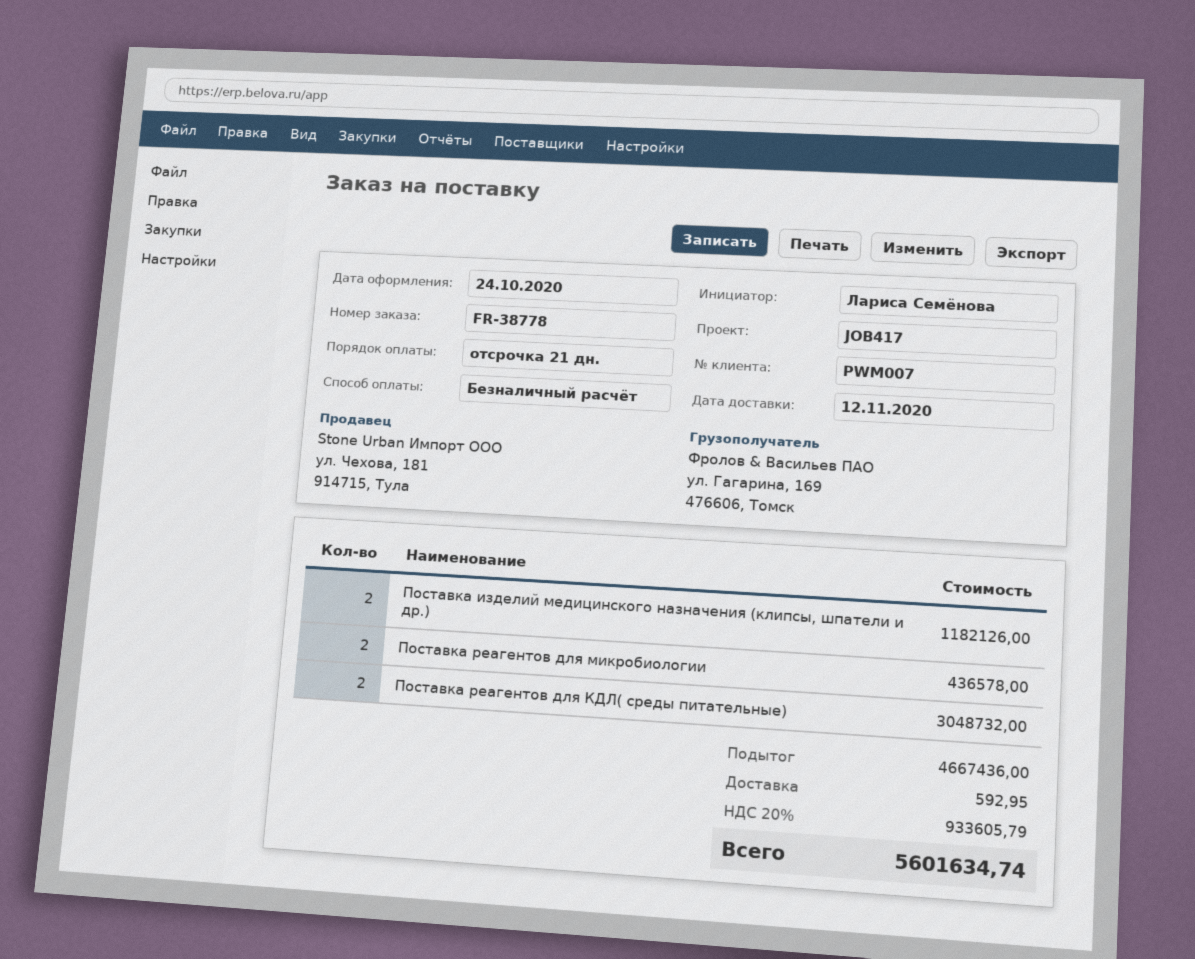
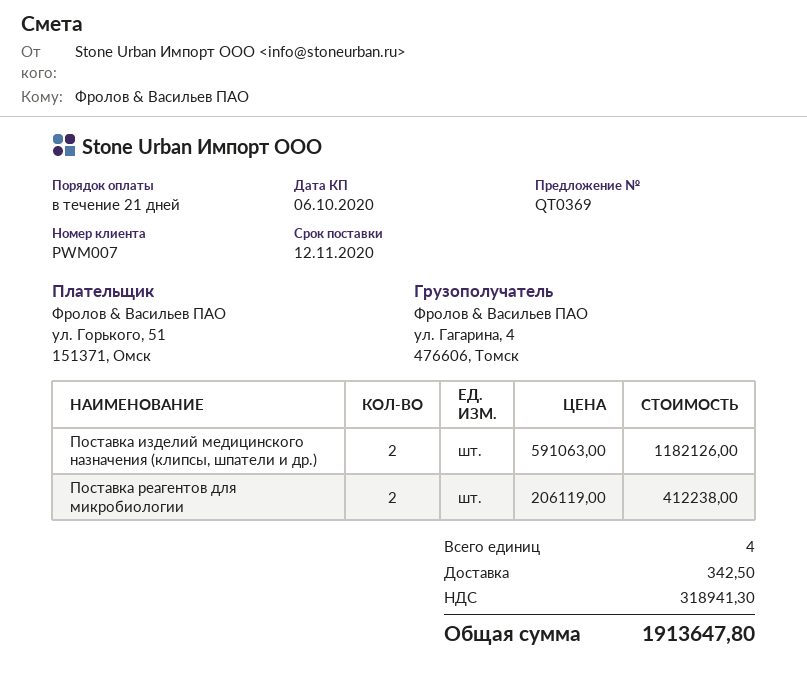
ship to: ул. Гагарина, 169, 476606, Томск -> ул. Гагарина, 4, 476606, Томск
Поставка реагентов для микробиологии: 2 for 436578.00 -> 2 for 412238.00
Поставка реагентов для КДЛ( среды питательные): 2 for 3048732.00 -> none
shipping: 592.95 -> 342.50
tax: 933605.79 -> 318941.30
total: 5601634.74 -> 1913647.80

